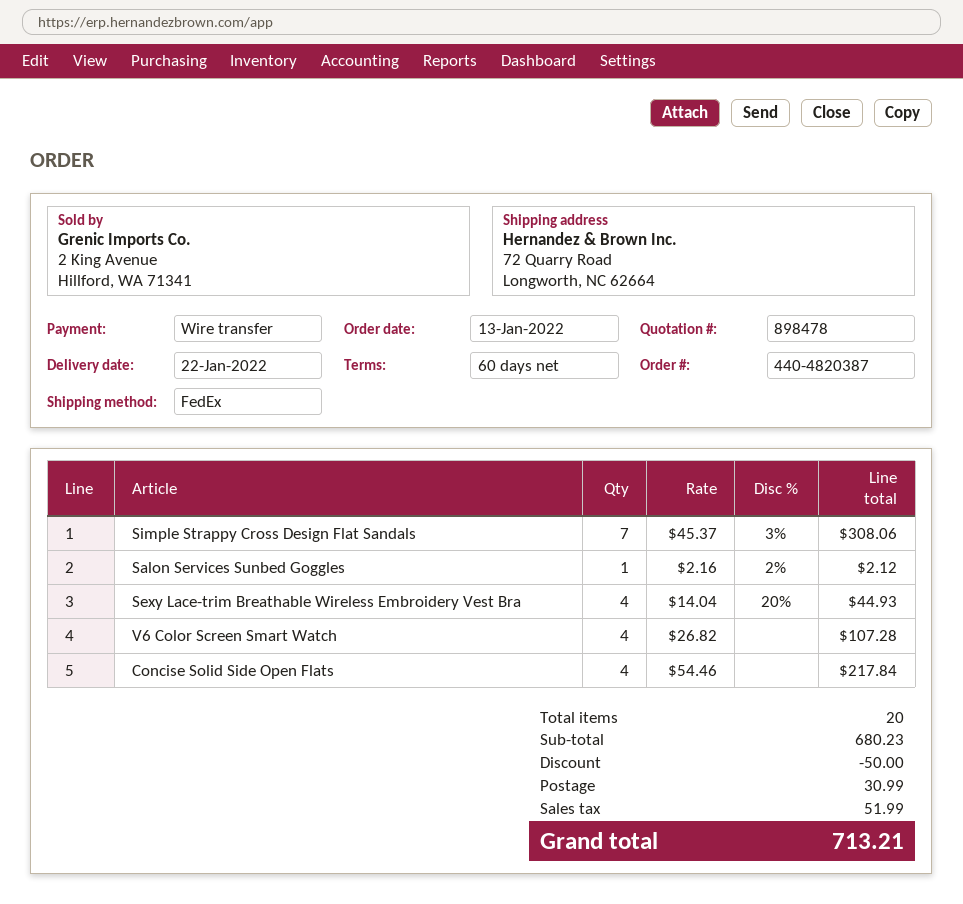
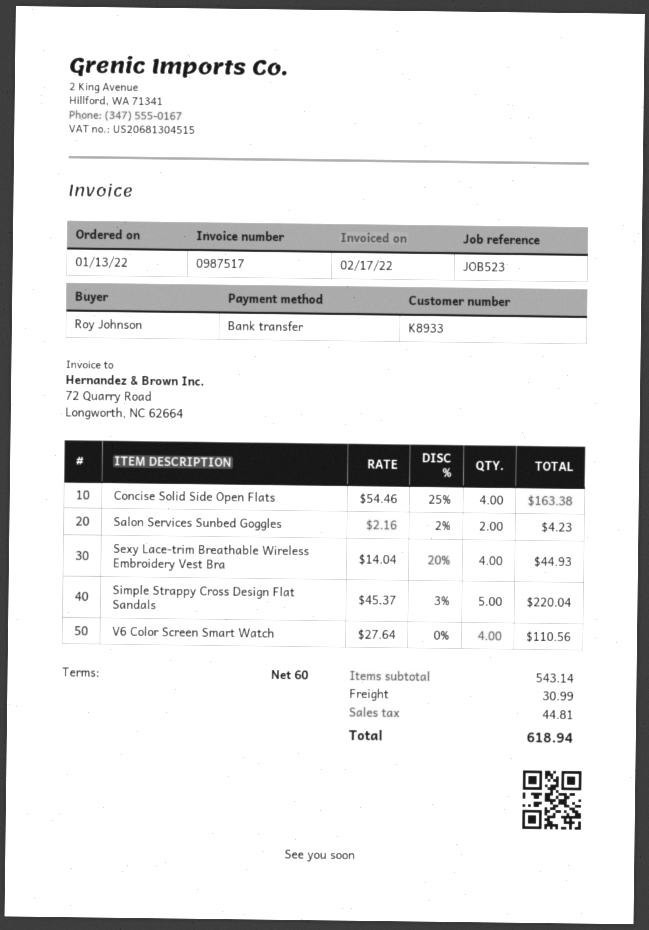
Simple Strappy Cross Design Flat Sandals: 7 x 45.37 - 3% = 308.06 -> 5 x 45.37 - 3% = 220.04
Salon Services Sunbed Goggles: 1 x 2.16 - 2% = 2.12 -> 2 x 2.16 - 2% = 4.23
V6 Color Screen Smart Watch: 4 x 26.82 = 107.28 -> 4 x 27.64 = 110.56
Concise Solid Side Open Flats: 4 x 54.46 = 217.84 -> 4 x 54.46 - 25% = 163.38
subtotal: 680.23 -> 543.14
discount: 50.00 -> none
tax: 51.99 -> 44.81
total: 713.21 -> 618.94

